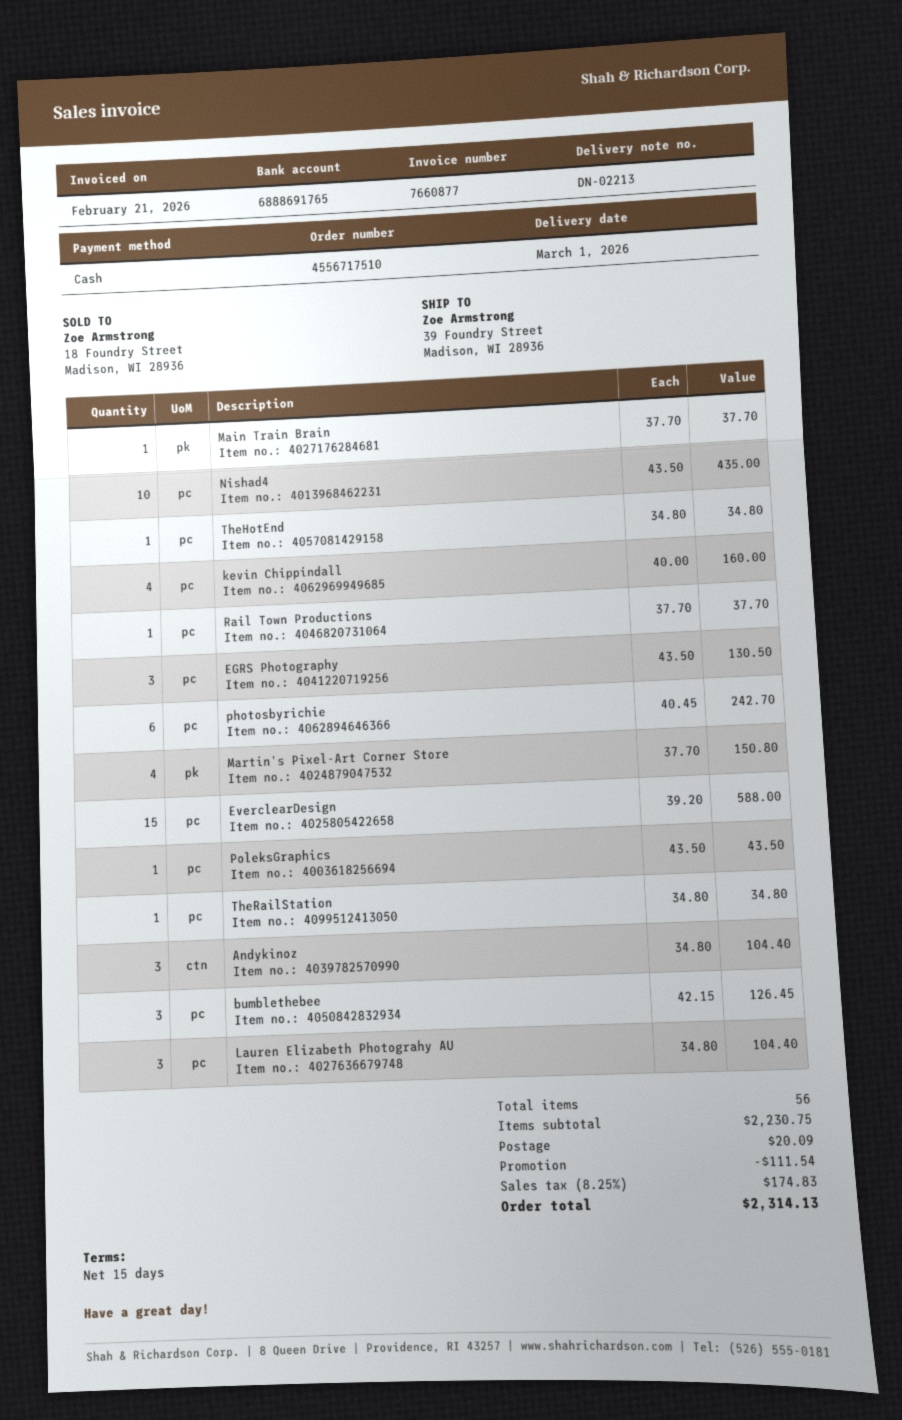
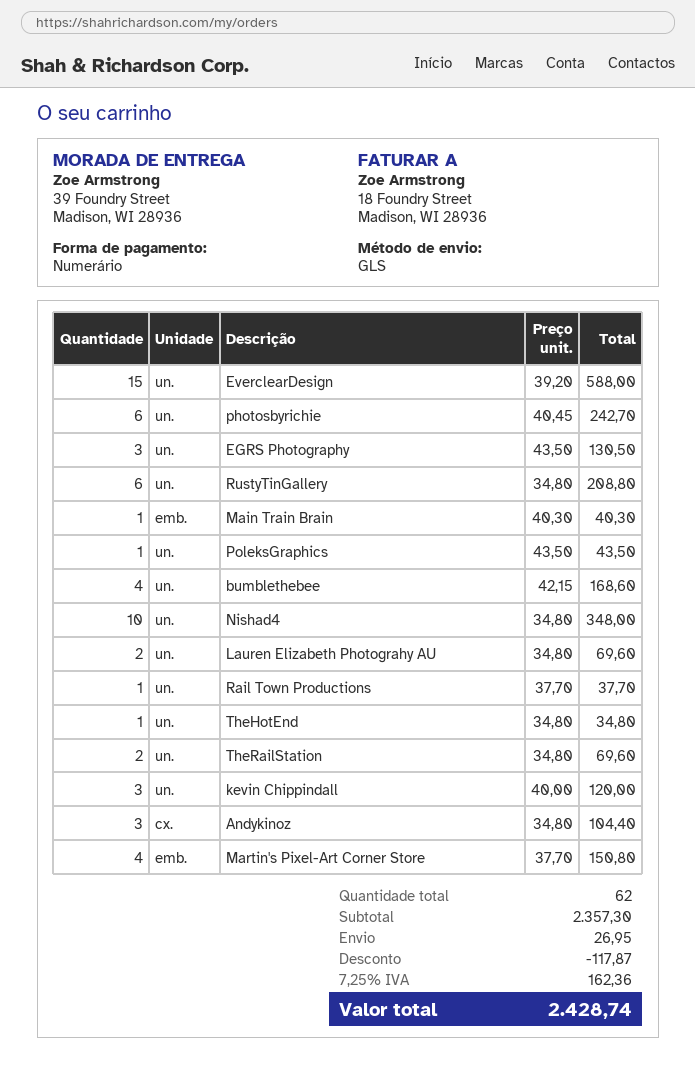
Main Train Brain: 1 x 37.70 = 37.70 -> 1 x 40.30 = 40.30
Nishad4: 10 x 43.50 = 435.00 -> 10 x 34.80 = 348.00
kevin Chippindall: 4 x 40.00 = 160.00 -> 3 x 40.00 = 120.00
TheRailStation: 1 x 34.80 = 34.80 -> 2 x 34.80 = 69.60
bumblethebee: 3 x 42.15 = 126.45 -> 4 x 42.15 = 168.60
Lauren Elizabeth Photograhy AU: 3 x 34.80 = 104.40 -> 2 x 34.80 = 69.60
RustyTinGallery: none -> 6 x 34.80 = 208.80
total quantity: 56 -> 62
subtotal: 2230.75 -> 2357.30
discount: 111.54 -> 117.87
shipping: 20.09 -> 26.95
tax: 8.25% = 174.83 -> 7.25% = 162.36
total: 2314.13 -> 2428.74

